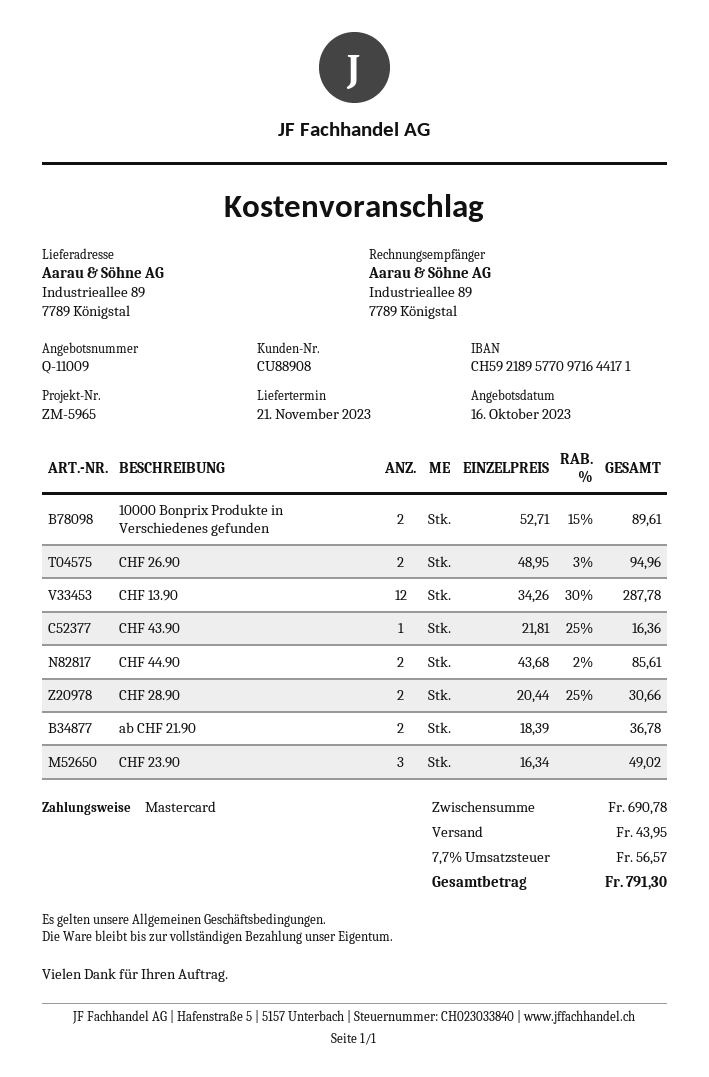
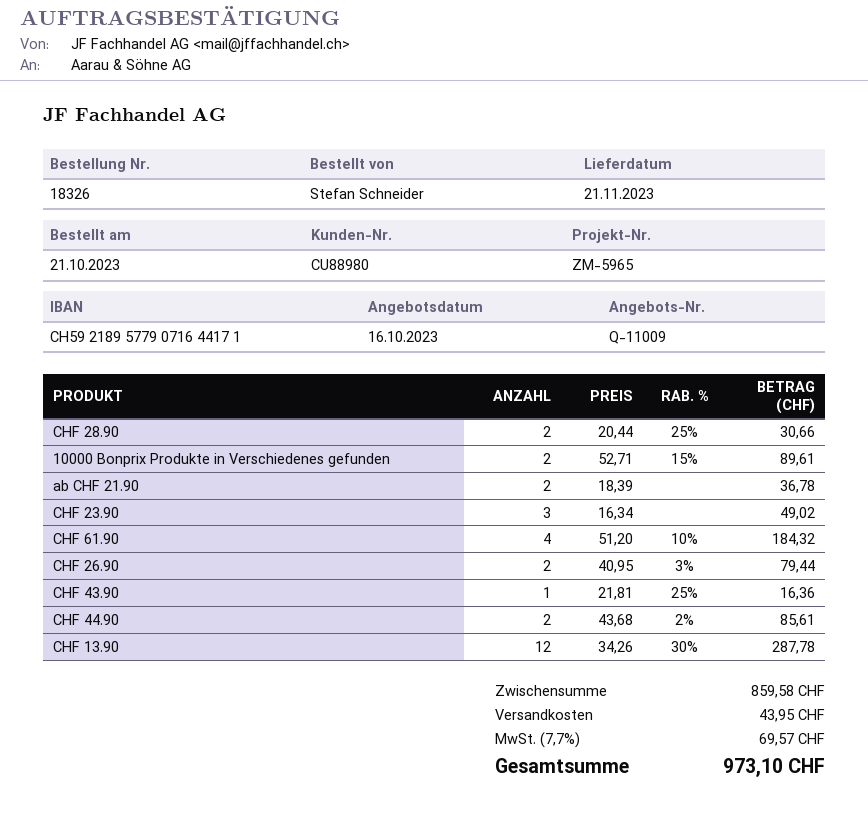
customer number: CU88908 -> CU88980
bank account: CH5921895770971644171 -> CH5921895779071644171
CHF 26.90: 2 x 48.95 - 3% = 94.96 -> 2 x 40.95 - 3% = 79.44
CHF 61.90: none -> 4 x 51.20 - 10% = 184.32
subtotal: 690.78 -> 859.58
tax: 7.7% = 56.57 -> 7.7% = 69.57
total: 791.30 -> 973.10

